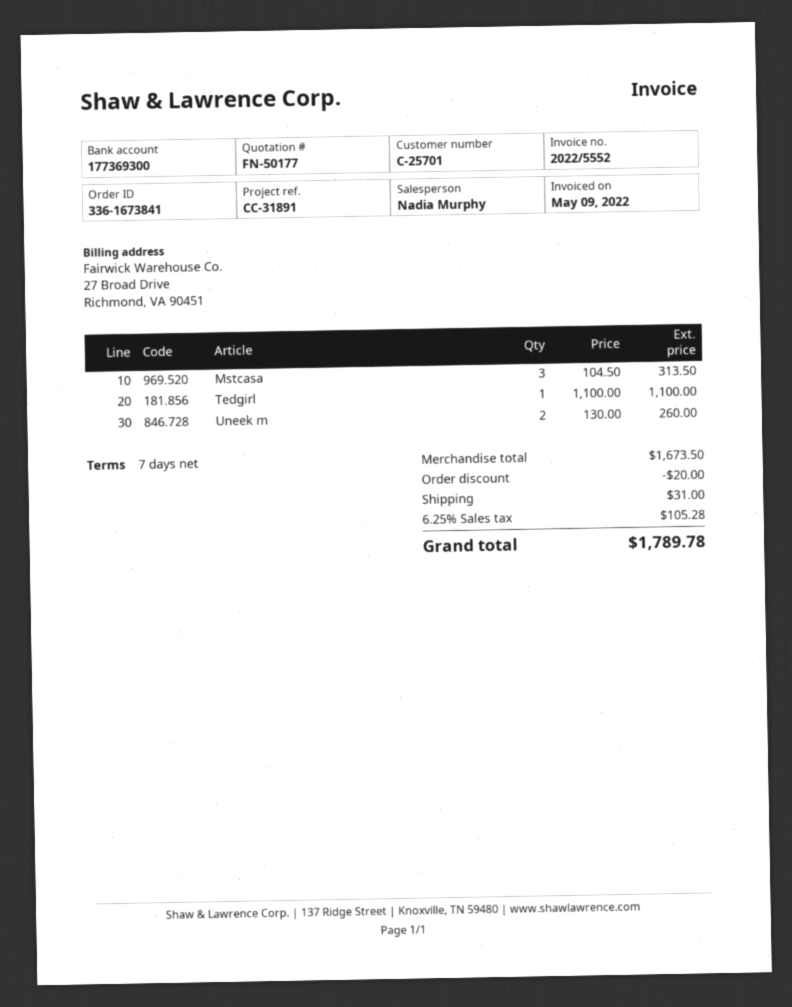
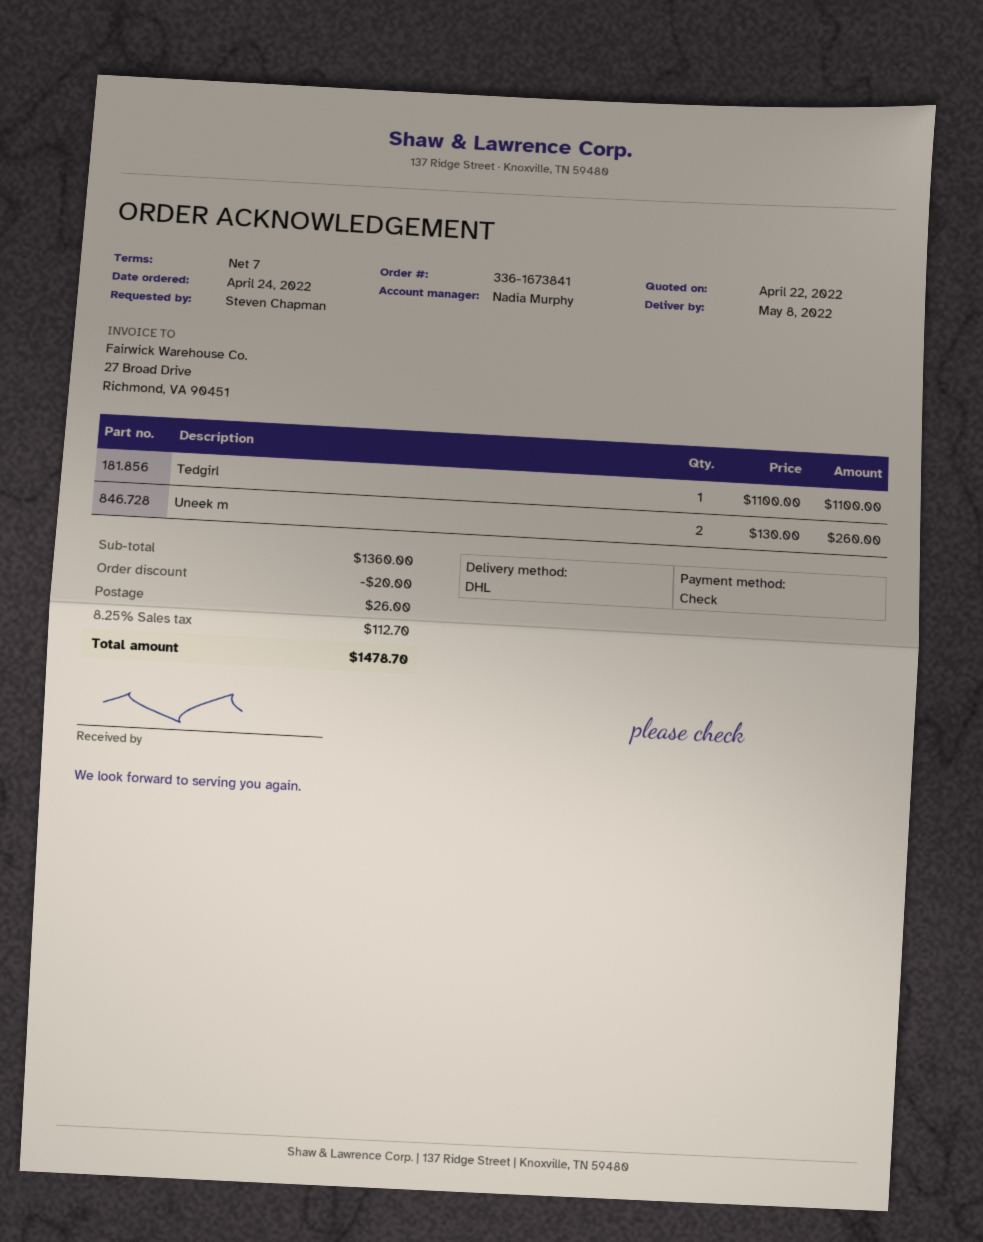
Mstcasa: 3 x 104.50 = 313.50 -> none
subtotal: 1673.50 -> 1360.00
shipping: 31.00 -> 26.00
tax: 6.25% = 105.28 -> 8.25% = 112.70
total: 1789.78 -> 1478.70

